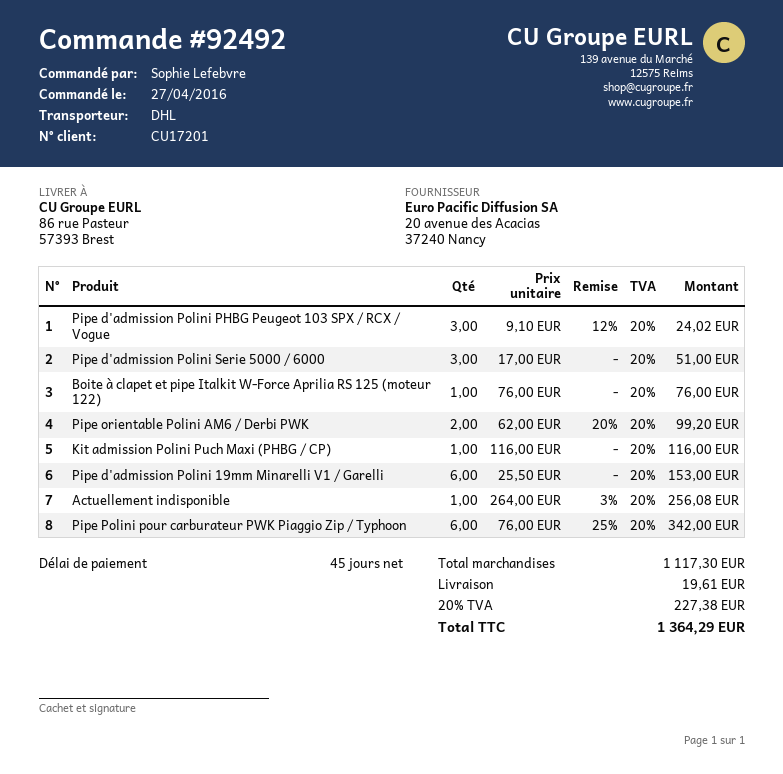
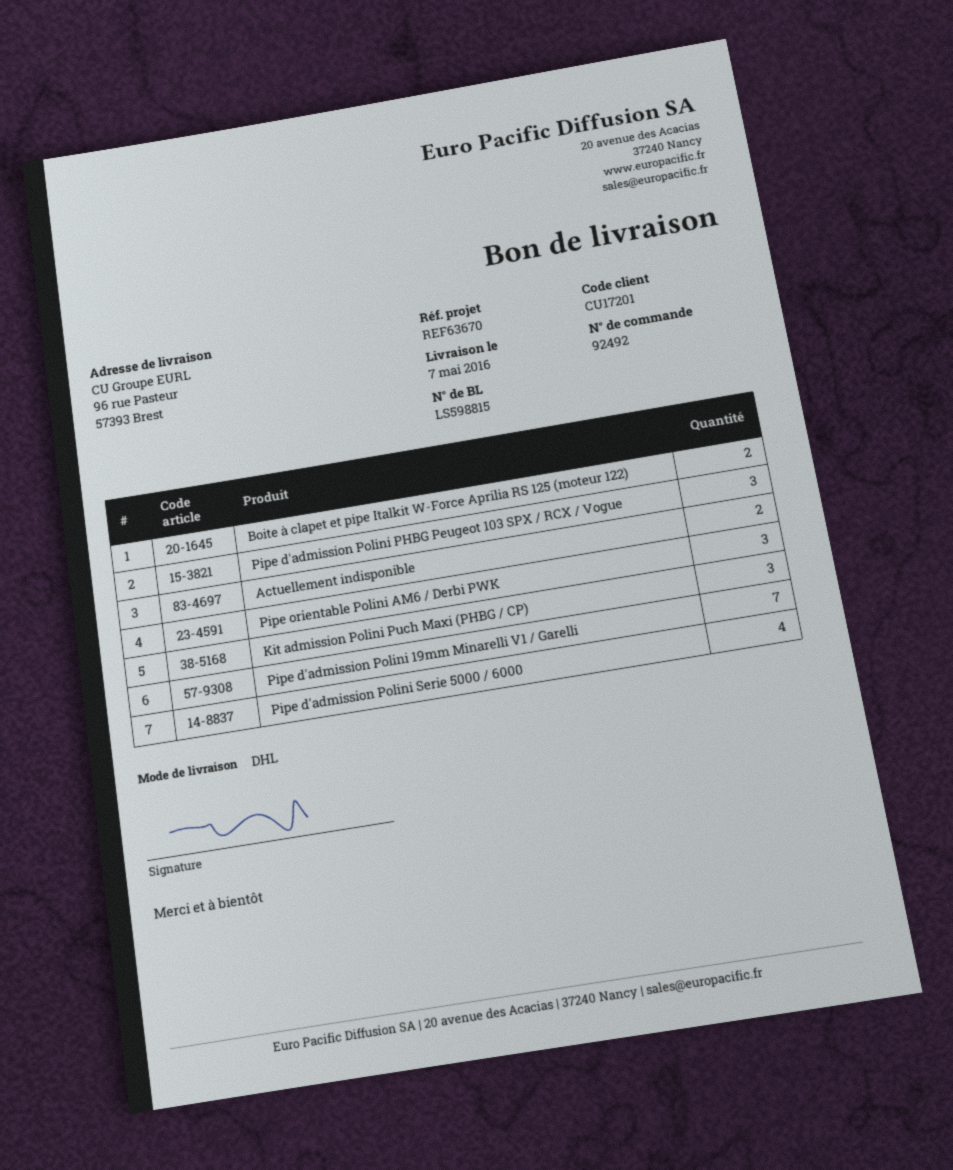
ship to: 86 rue Pasteur, 57393 Brest -> 96 rue Pasteur, 57393 Brest
Pipe d'admission Polini Serie 5000 / 6000: 3 -> 4
Boite à clapet et pipe Italkit W-Force Aprilia RS 125 (moteur 122): 1 -> 2
Pipe orientable Polini AM6 / Derbi PWK: 2 -> 3
Kit admission Polini Puch Maxi (PHBG / CP): 1 -> 3
Pipe d'admission Polini 19mm Minarelli V1 / Garelli: 6 -> 7
Actuellement indisponible: 1 -> 2
Pipe Polini pour carburateur PWK Piaggio Zip / Typhoon: 6 -> none

